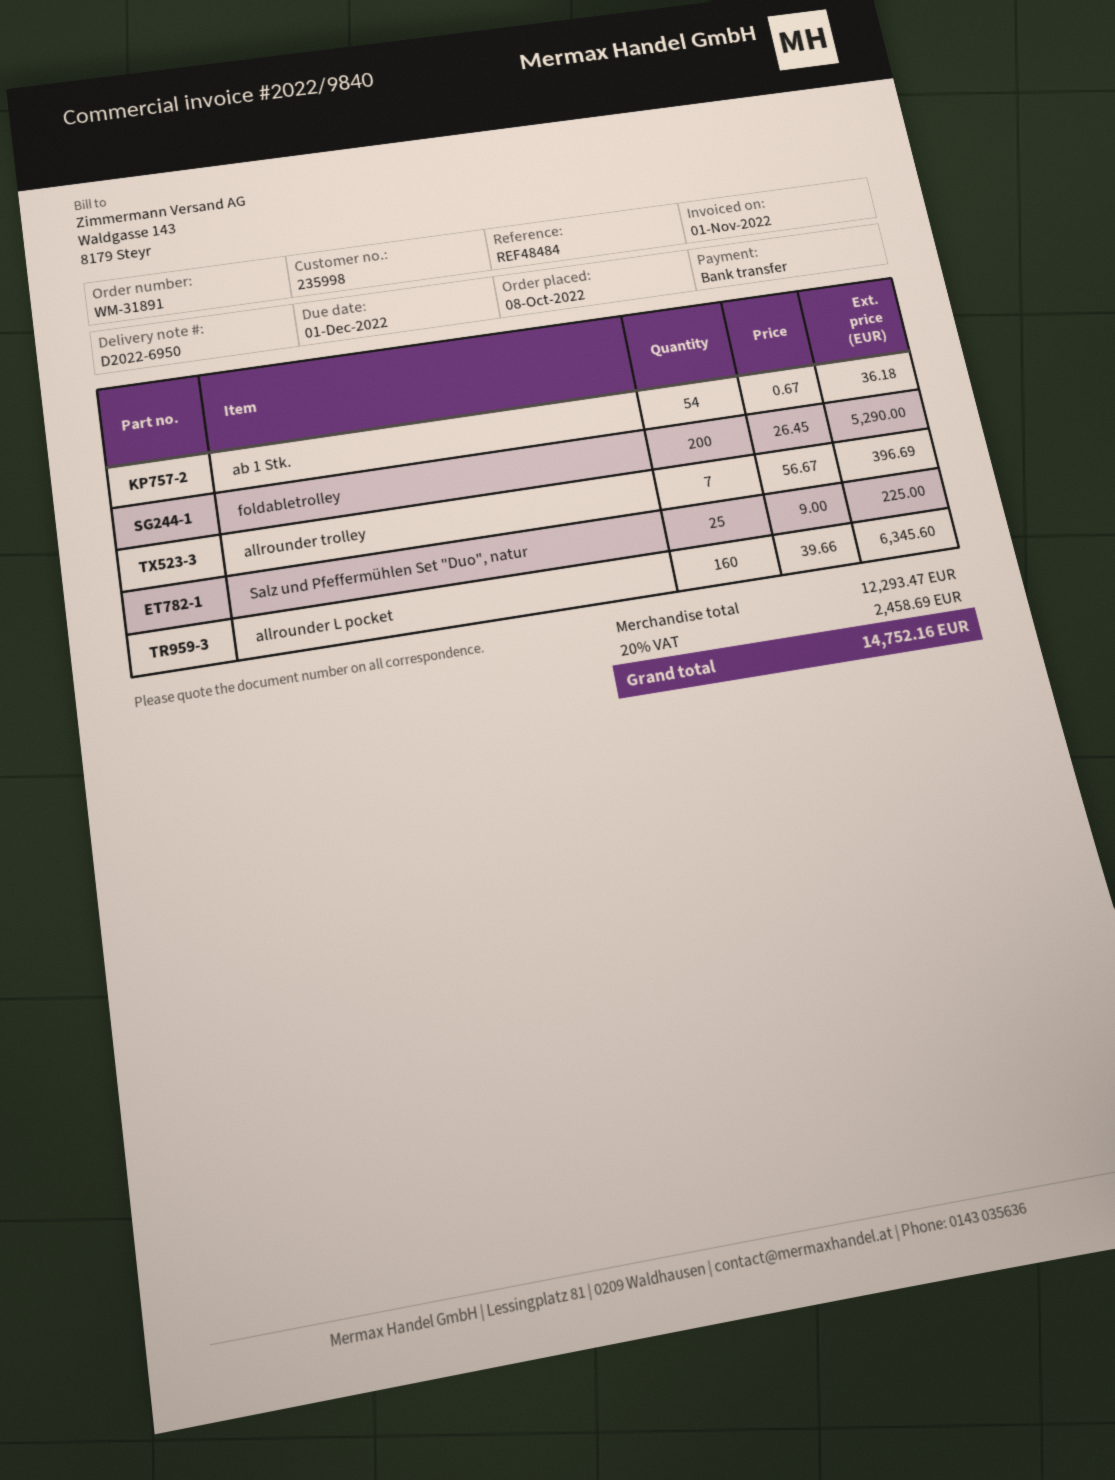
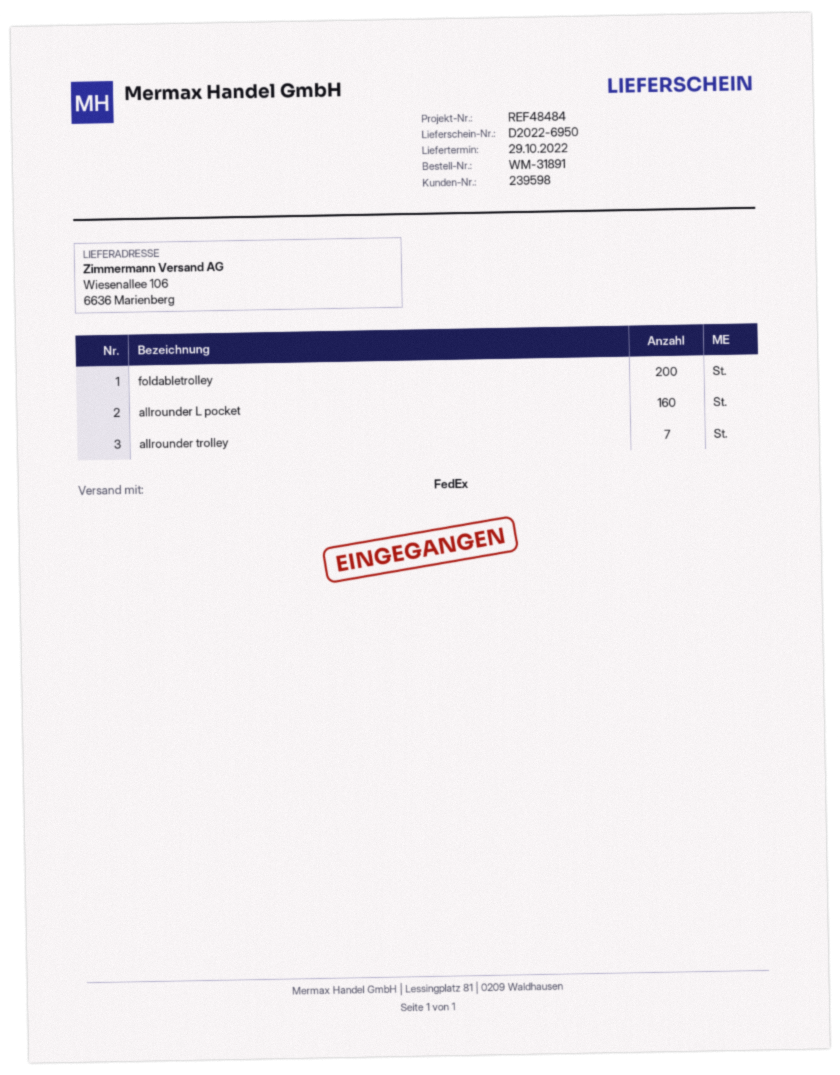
customer number: 235998 -> 239598
ab 1 Stk.: 54 -> none
Salz und Pfeffermühlen Set "Duo", natur: 25 -> none

